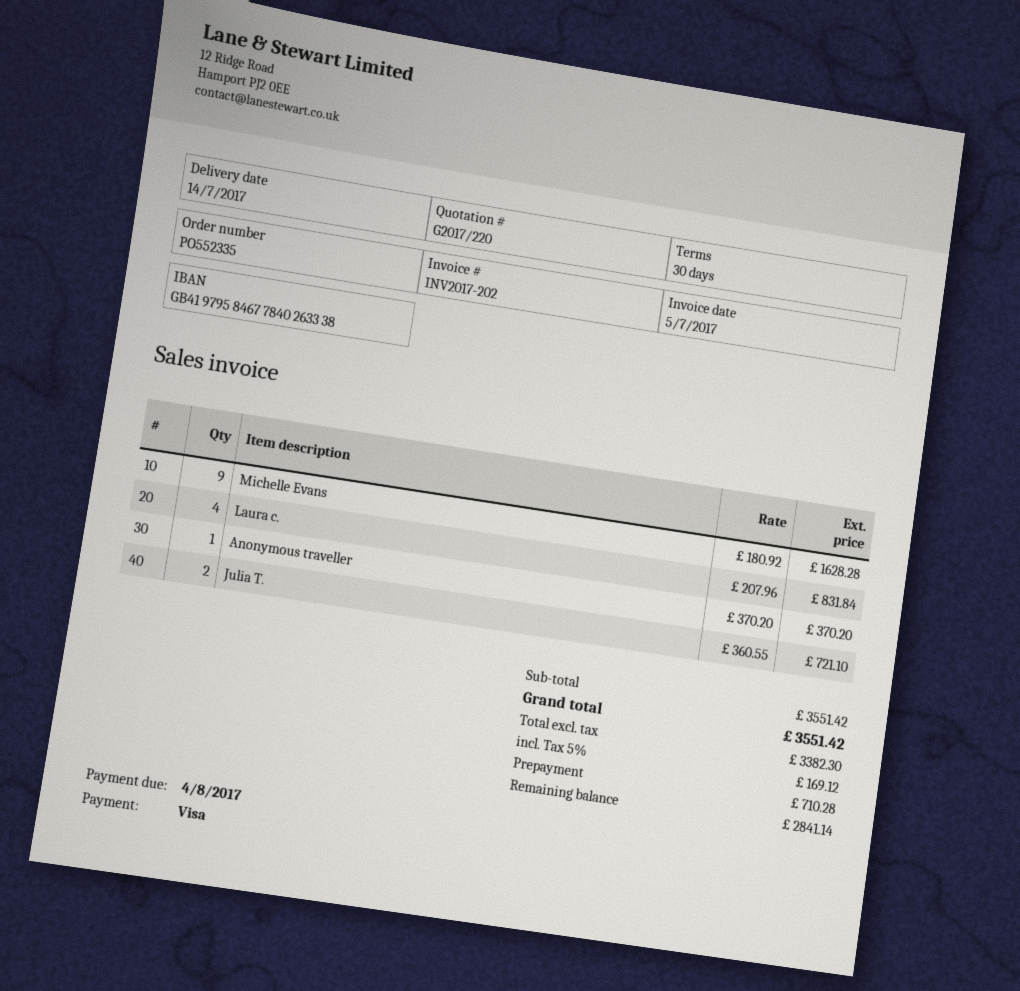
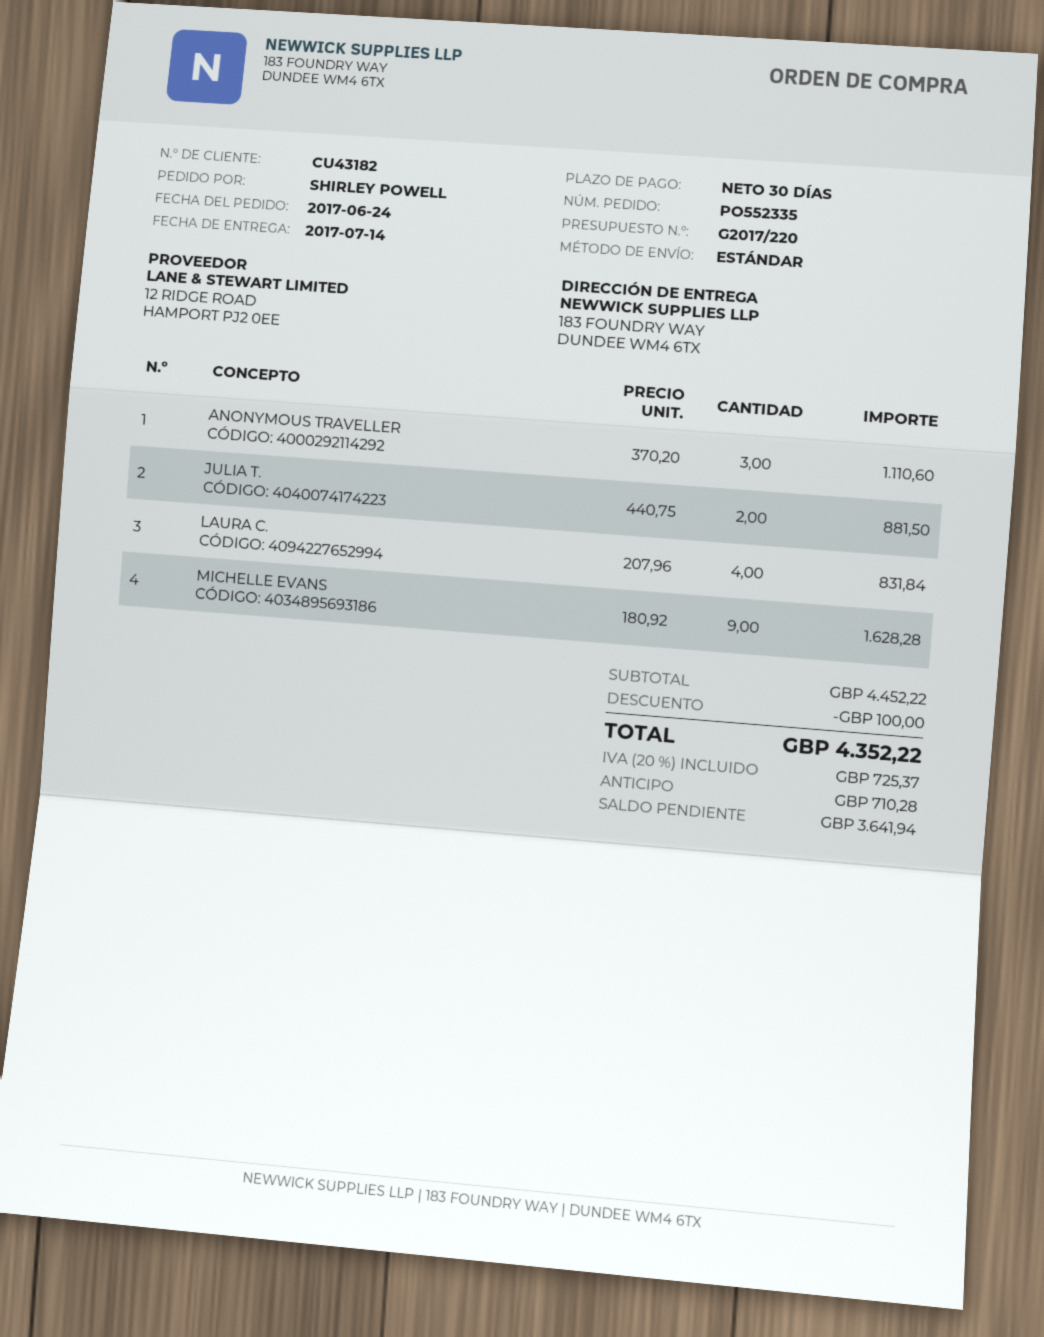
Anonymous traveller: 1 x 370.20 = 370.20 -> 3 x 370.20 = 1110.60
Julia T.: 2 x 360.55 = 721.10 -> 2 x 440.75 = 881.50
subtotal: 3551.42 -> 4452.22
discount: none -> 100.00
tax: 5% = 169.12 -> 20% = 725.37
total: 3551.42 -> 4352.22
balance: 2841.14 -> 3641.94

